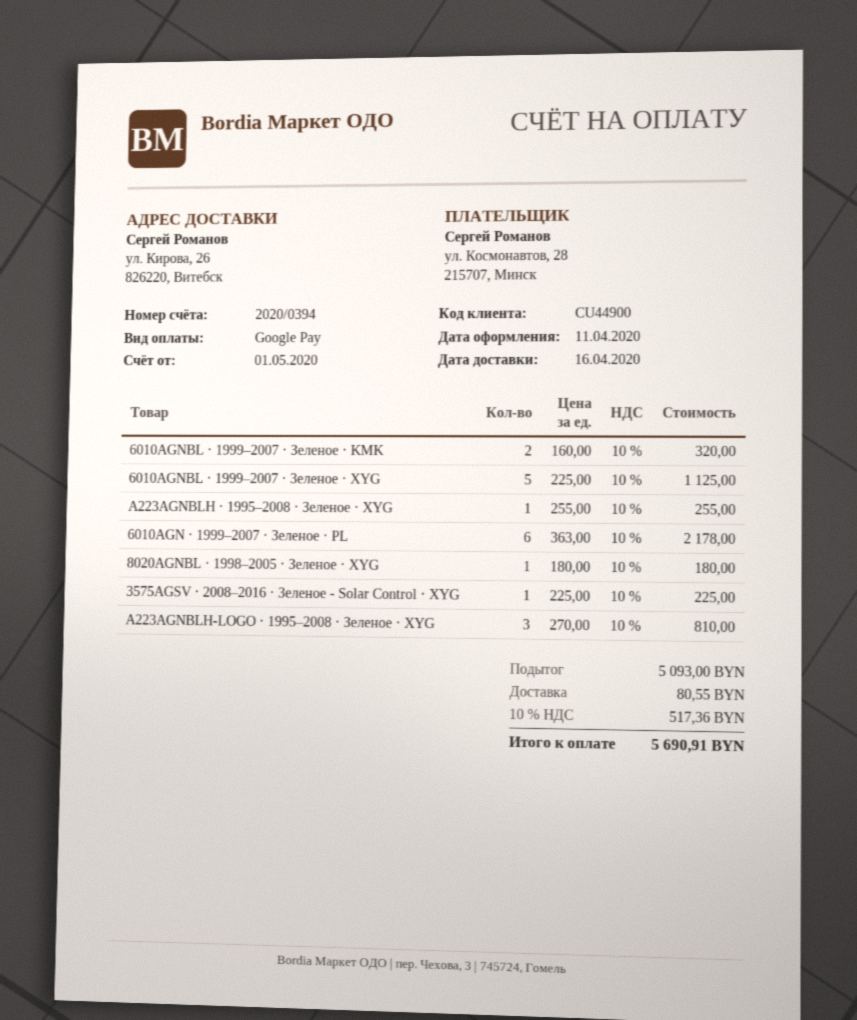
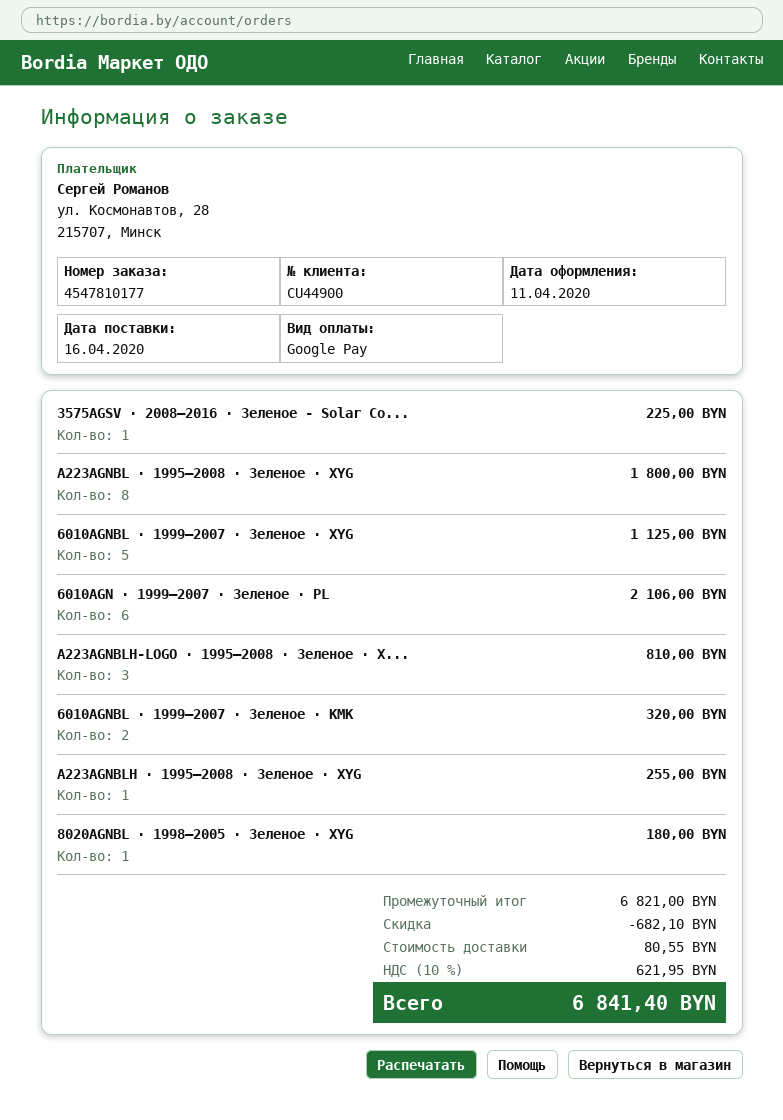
6010AGN · 1999–2007 · Зеленое · PL: 6 for 2178.00 -> 6 for 2106.00
A223AGNBL · 1995–2008 · Зеленое · XYG: none -> 8 for 1800.00
subtotal: 5093.00 -> 6821.00
discount: none -> 682.10
tax: 10% = 517.36 -> 10% = 621.95
total: 5690.91 -> 6841.40

